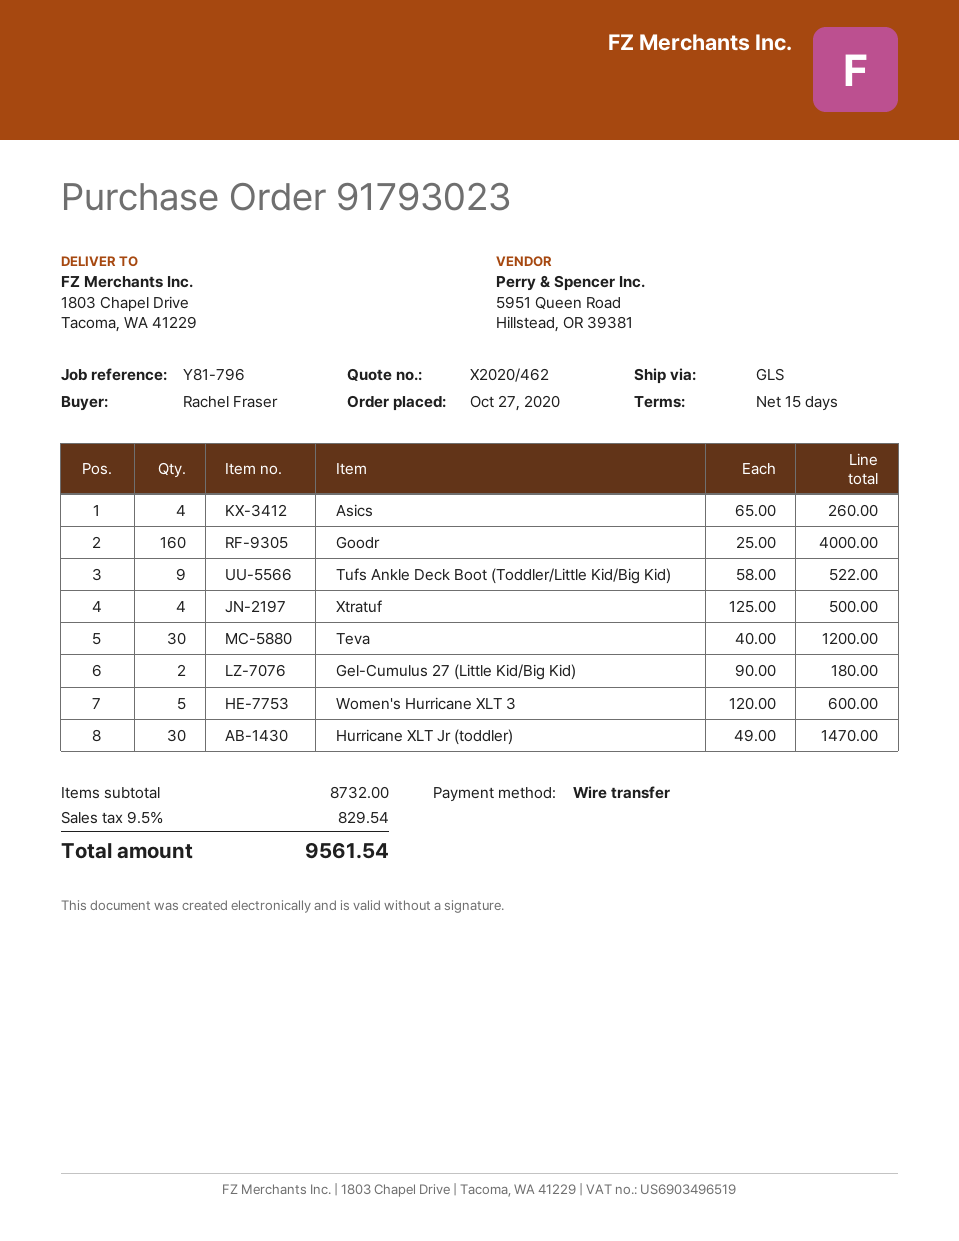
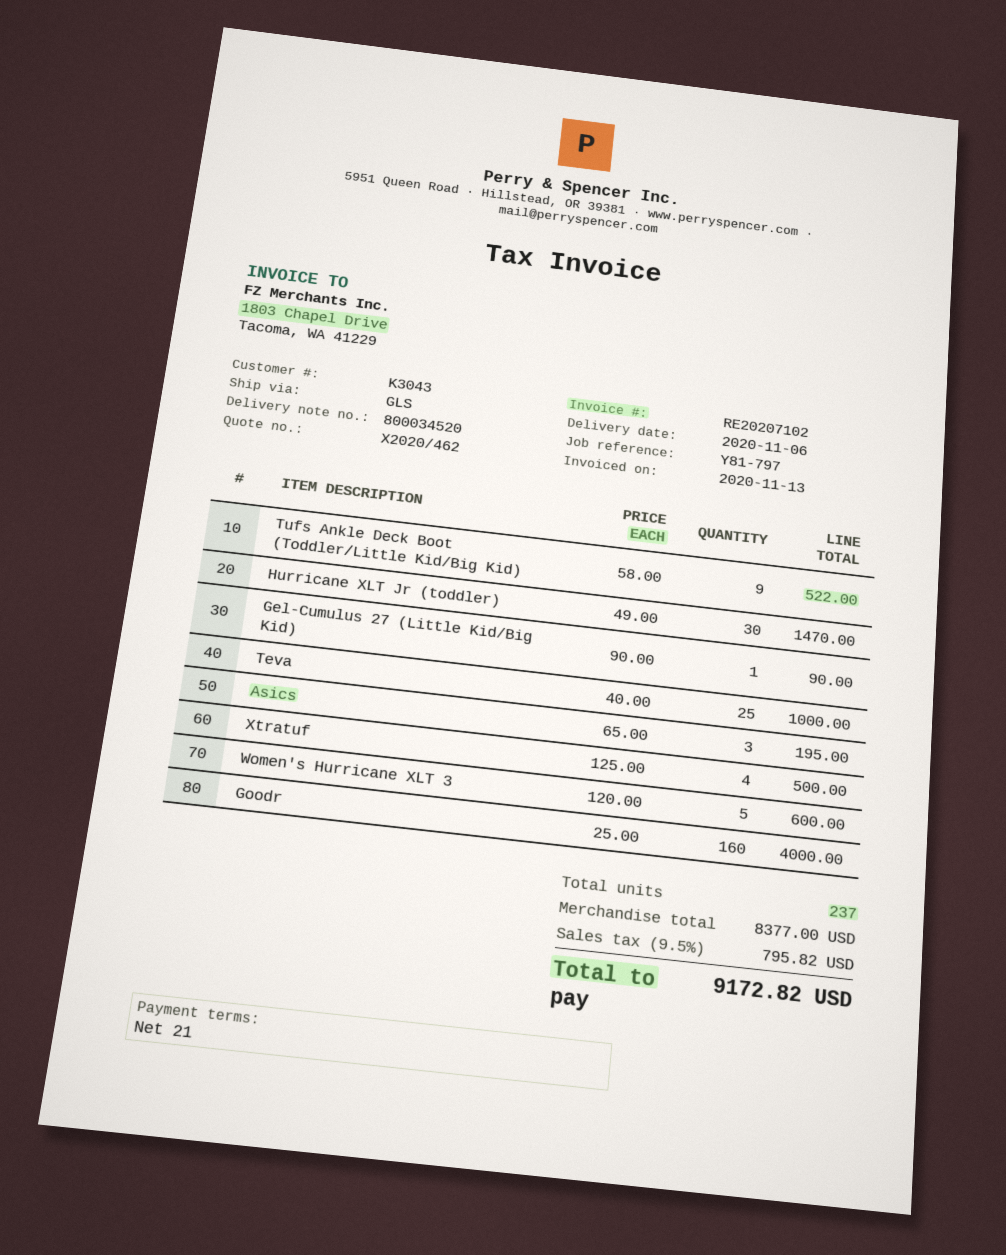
payment terms: 15 days -> 21 days
reference: Y81-796 -> Y81-797
Asics: 4 x 65.00 = 260.00 -> 3 x 65.00 = 195.00
Teva: 30 x 40.00 = 1200.00 -> 25 x 40.00 = 1000.00
Gel-Cumulus 27 (Little Kid/Big Kid): 2 x 90.00 = 180.00 -> 1 x 90.00 = 90.00
subtotal: 8732.00 -> 8377.00
tax: 9.5% = 829.54 -> 9.5% = 795.82
total: 9561.54 -> 9172.82

